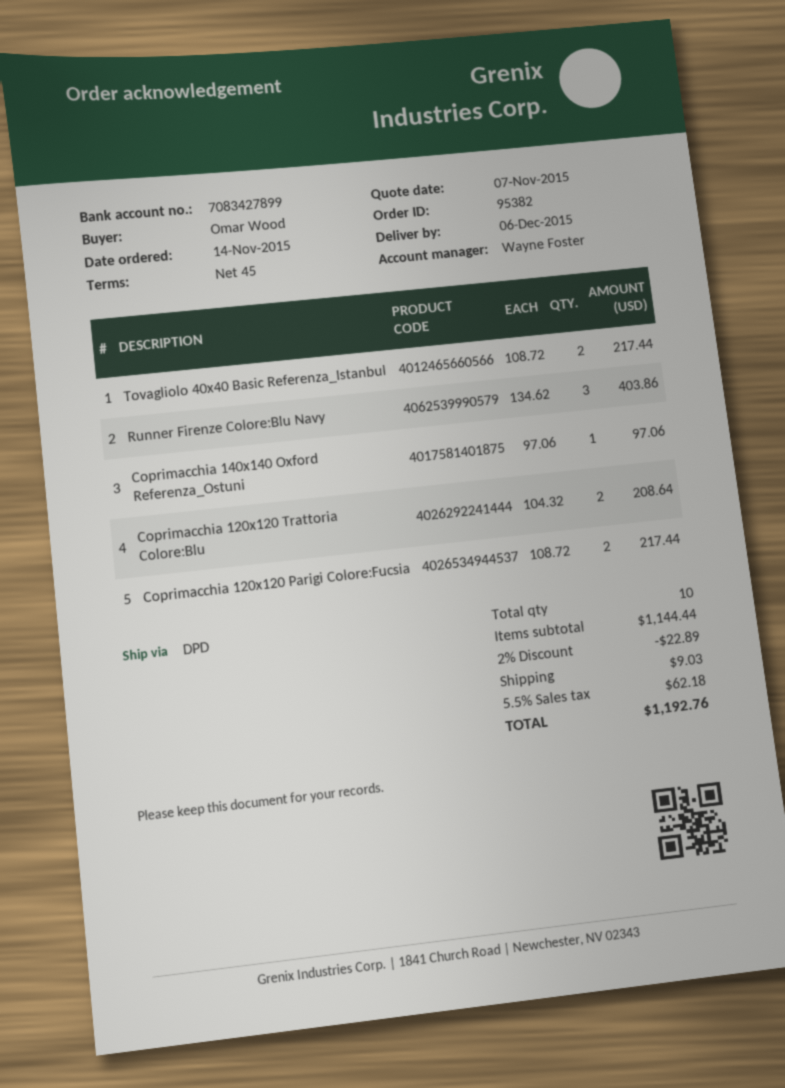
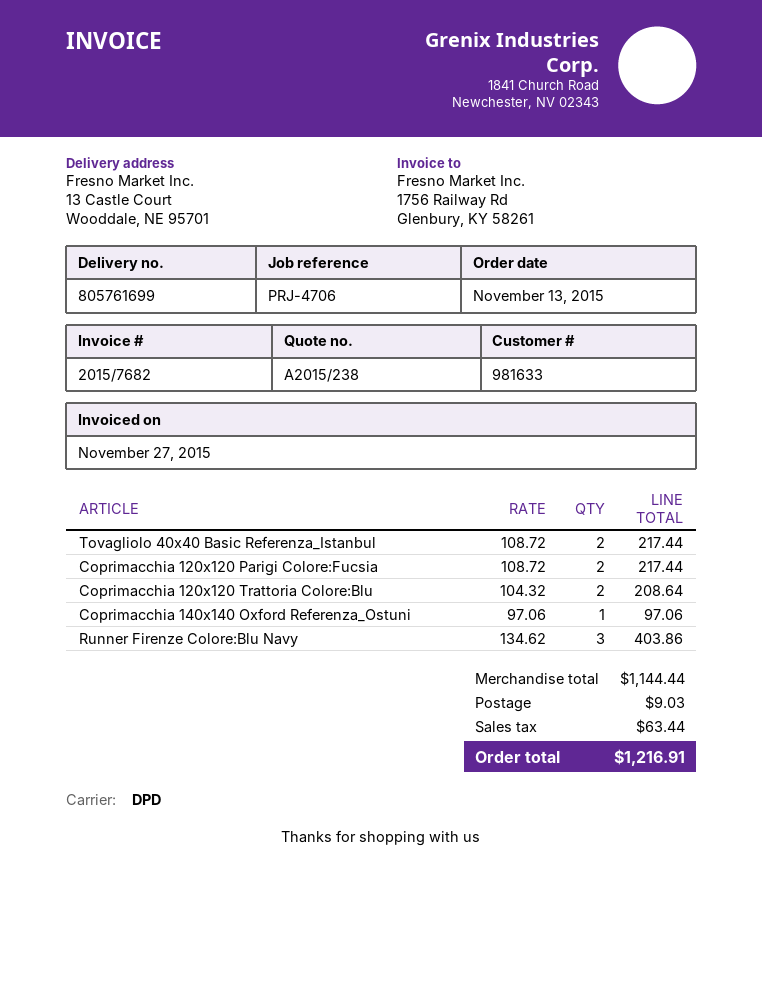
order date: 2015-11-14 -> 2015-11-13
discount: 2% = 22.89 -> none
tax: 62.18 -> 63.44
total: 1192.76 -> 1216.91

